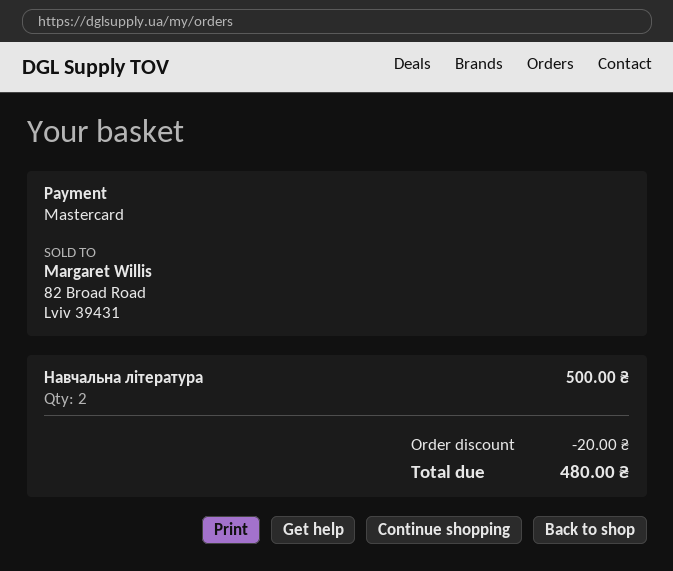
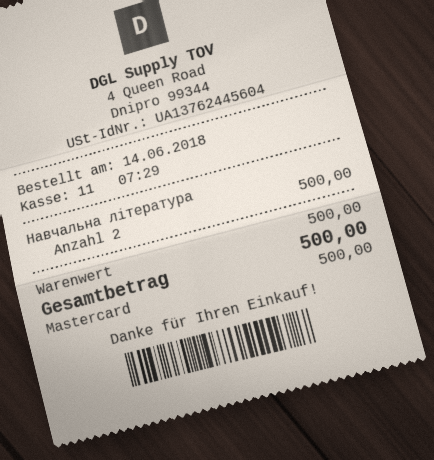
discount: 20.00 -> none
total: 480.00 -> 500.00

